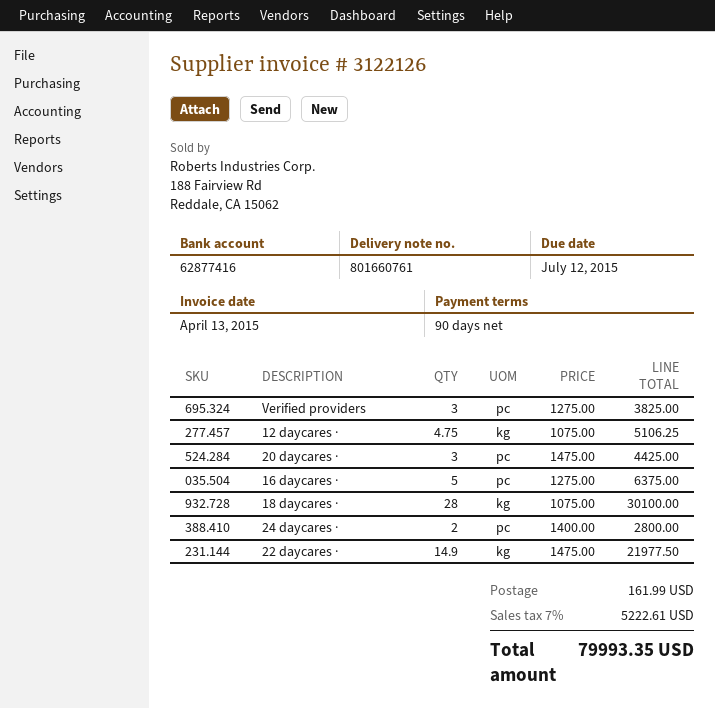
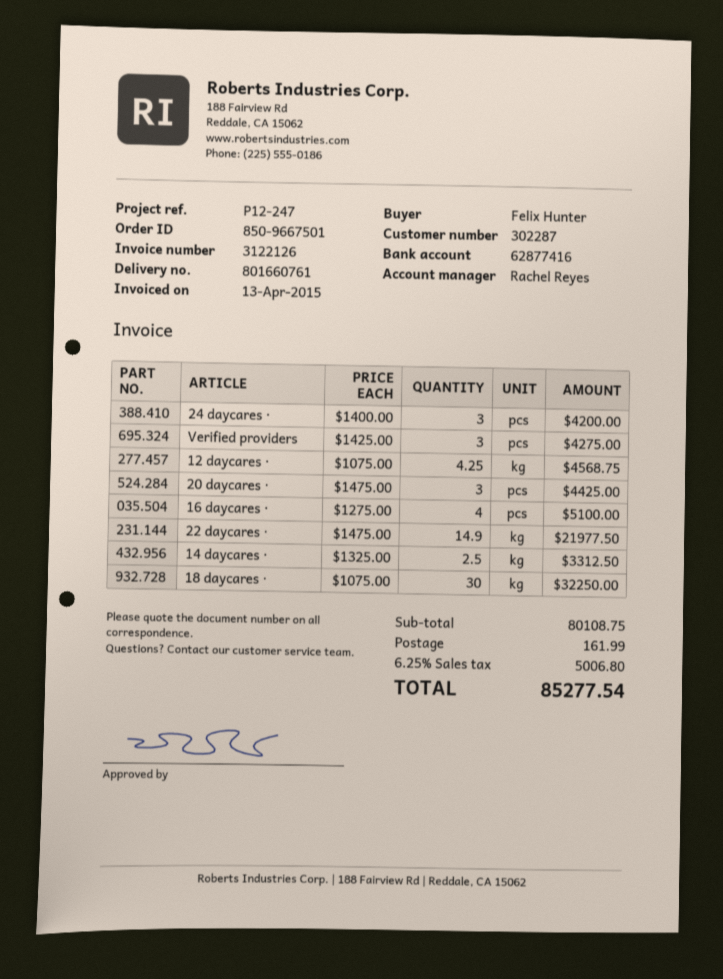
Verified providers: 3 x 1275.00 = 3825.00 -> 3 x 1425.00 = 4275.00
12 daycares ·: 4.75 x 1075.00 = 5106.25 -> 4.25 x 1075.00 = 4568.75
16 daycares ·: 5 x 1275.00 = 6375.00 -> 4 x 1275.00 = 5100.00
18 daycares ·: 28 x 1075.00 = 30100.00 -> 30 x 1075.00 = 32250.00
24 daycares ·: 2 x 1400.00 = 2800.00 -> 3 x 1400.00 = 4200.00
14 daycares ·: none -> 2.5 x 1325.00 = 3312.50
tax: 7% = 5222.61 -> 6.25% = 5006.80
total: 79993.35 -> 85277.54

